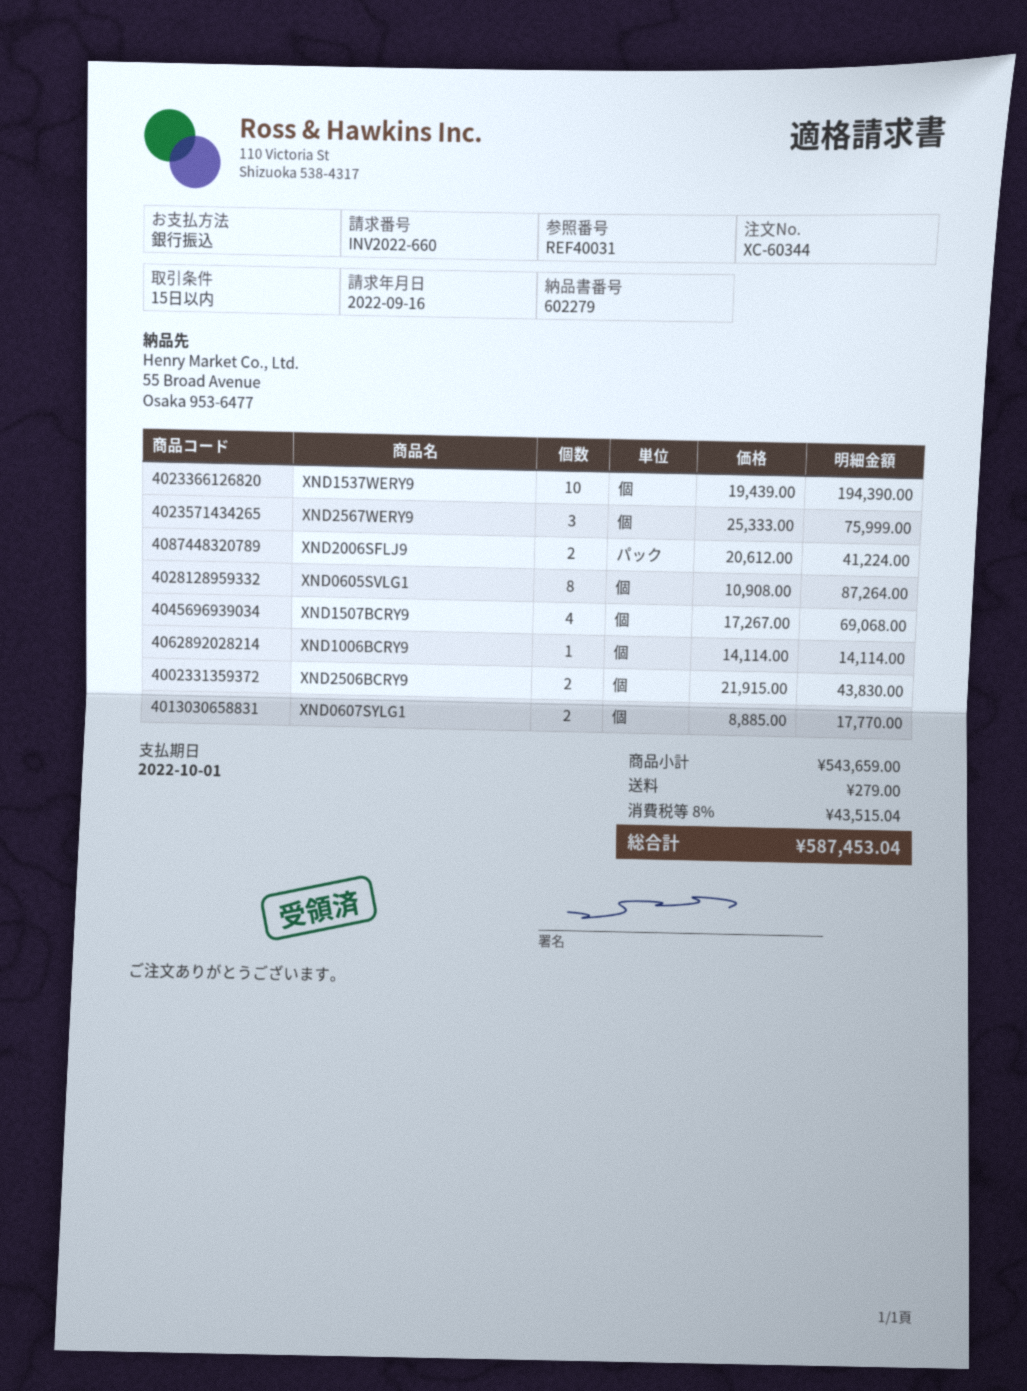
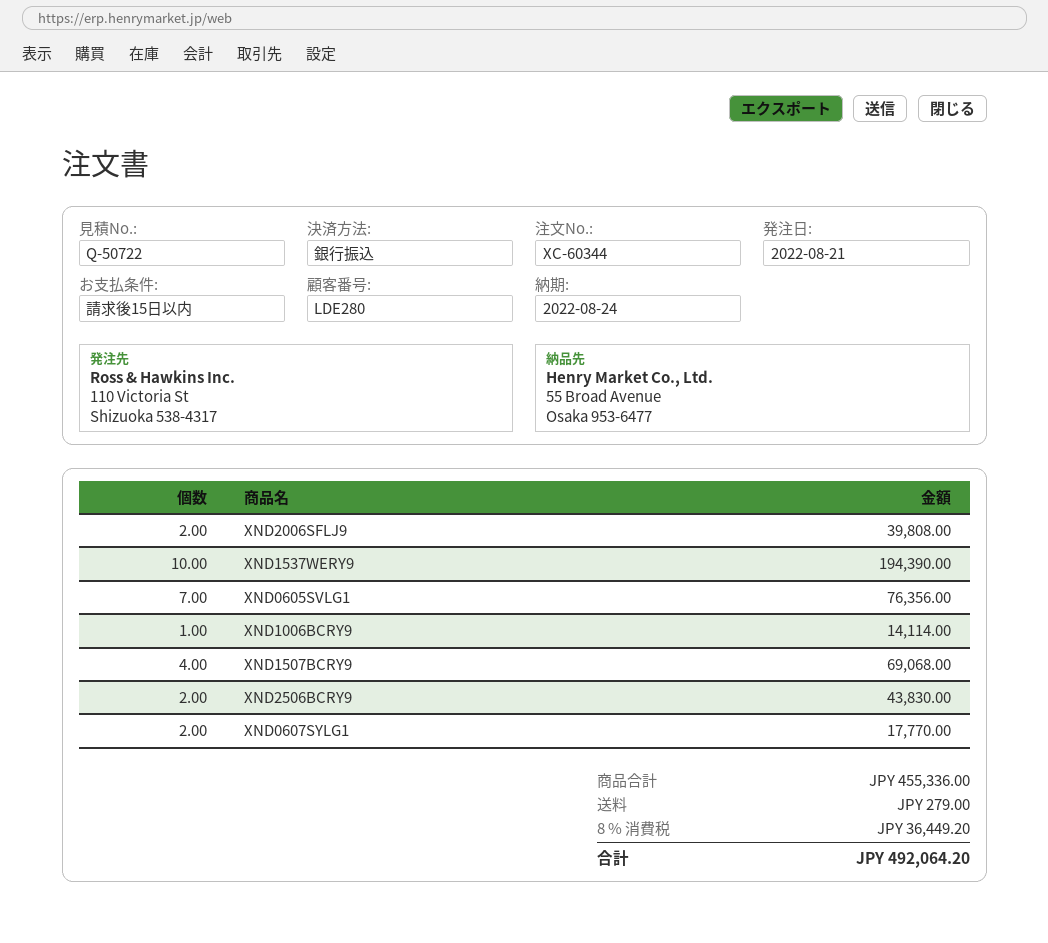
XND2567WERY9: 3 for 75999.00 -> none
XND2006SFLJ9: 2 for 41224.00 -> 2 for 39808.00
XND0605SVLG1: 8 for 87264.00 -> 7 for 76356.00
subtotal: 543659.00 -> 455336.00
tax: 8% = 43515.04 -> 8% = 36449.20
total: 587453.04 -> 492064.20

